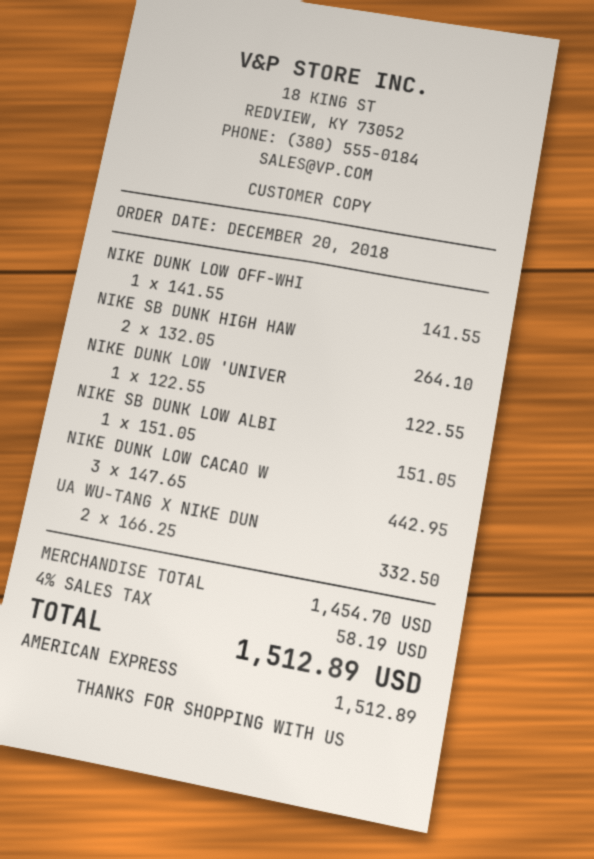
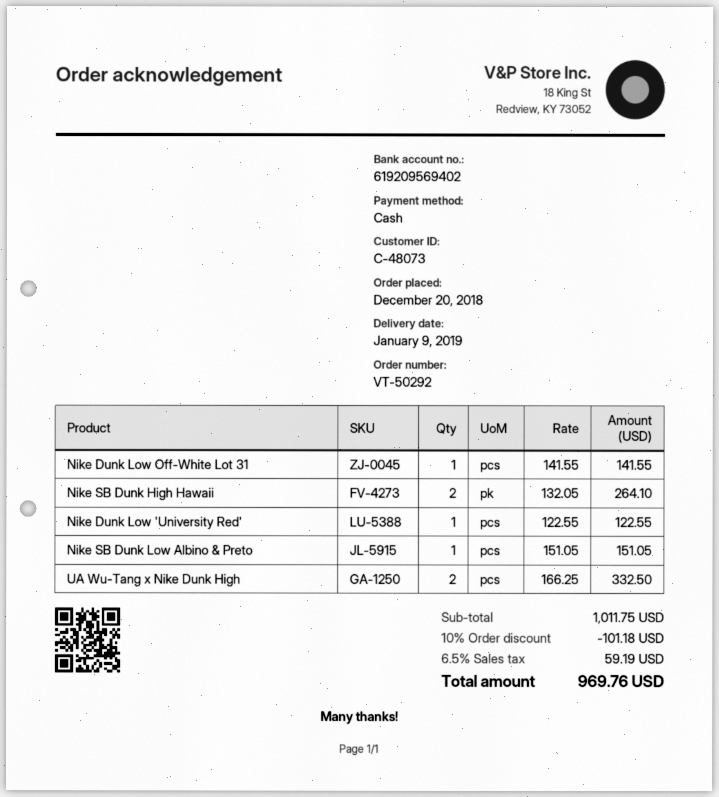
payment method: American Express -> cash
NIKE DUNK LOW CACAO W: 3 x 147.65 = 442.95 -> none
subtotal: 1454.70 -> 1011.75
discount: none -> 10% = 101.18
tax: 4% = 58.19 -> 6.5% = 59.19
total: 1512.89 -> 969.76

